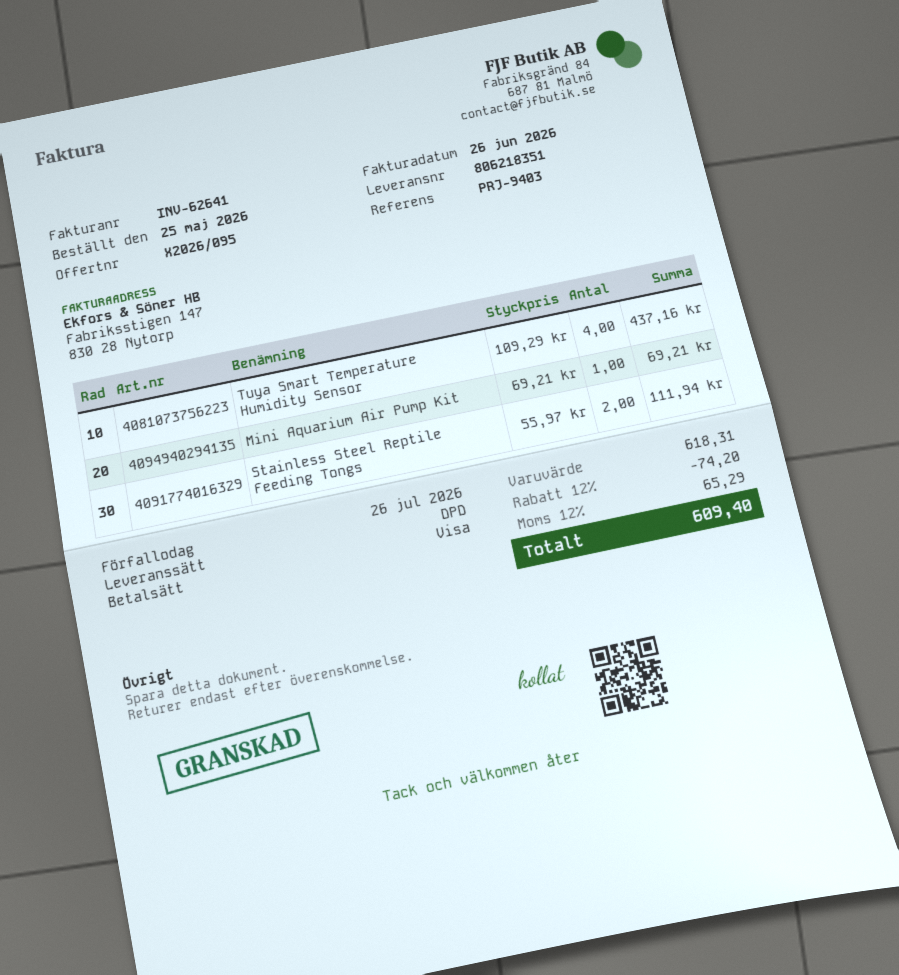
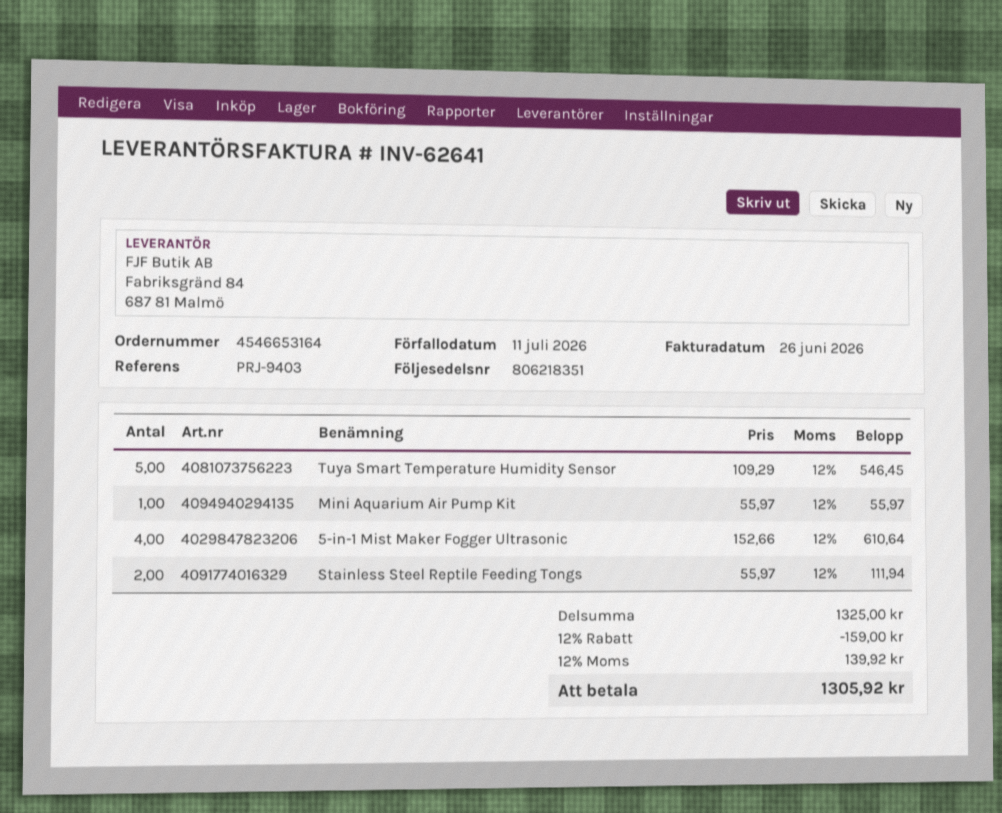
due date: 2026-07-26 -> 2026-07-11
Tuya Smart Temperature Humidity Sensor: 4 x 109.29 = 437.16 -> 5 x 109.29 = 546.45
Mini Aquarium Air Pump Kit: 1 x 69.21 = 69.21 -> 1 x 55.97 = 55.97
5-in-1 Mist Maker Fogger Ultrasonic: none -> 4 x 152.66 = 610.64
subtotal: 618.31 -> 1325.00
discount: 12% = 74.20 -> 12% = 159.00
tax: 12% = 65.29 -> 12% = 139.92
total: 609.40 -> 1305.92

